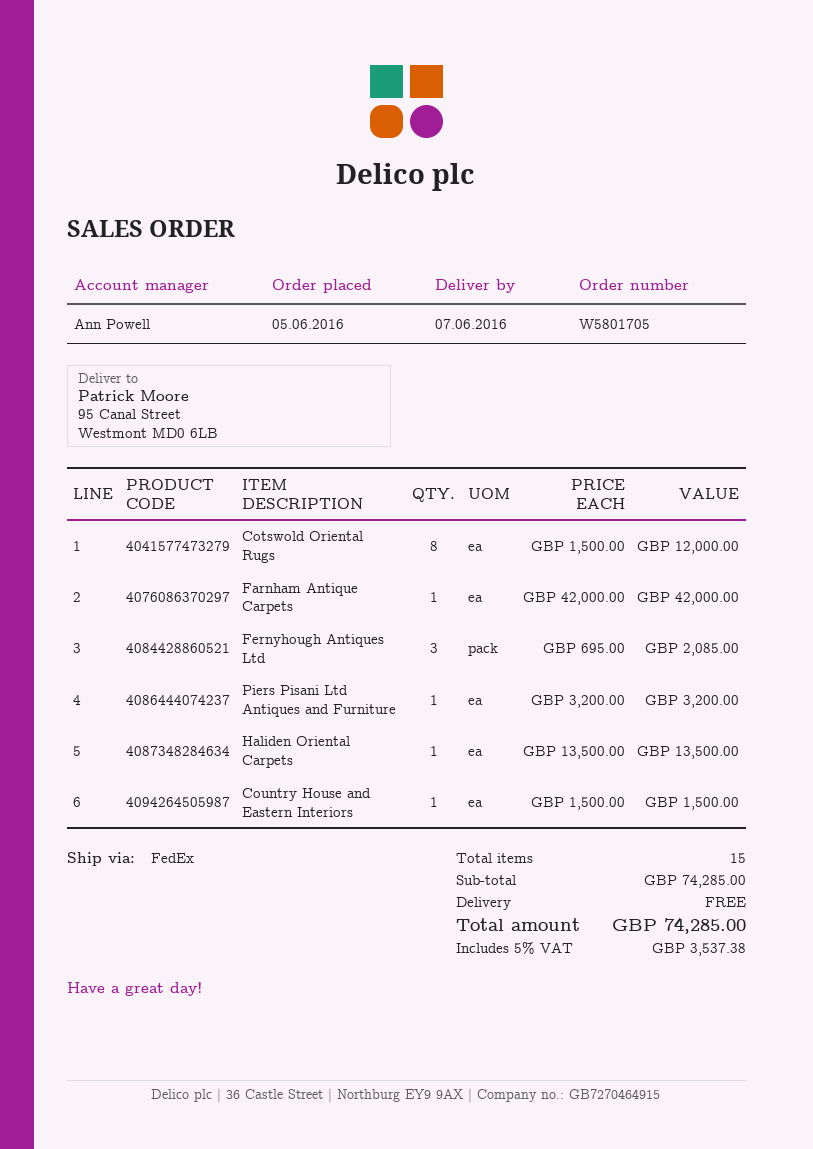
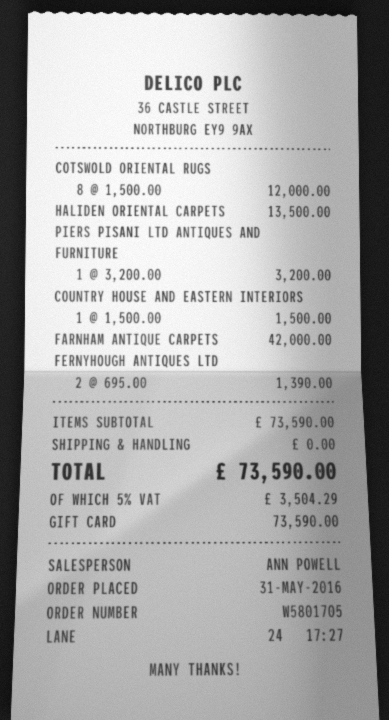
order date: 2016-06-05 -> 2016-05-31
Fernyhough Antiques Ltd: 3 x 695.00 = 2085.00 -> 2 x 695.00 = 1390.00
subtotal: 74285.00 -> 73590.00
tax: 5% = 3537.38 -> 5% = 3504.29
total: 74285.00 -> 73590.00

